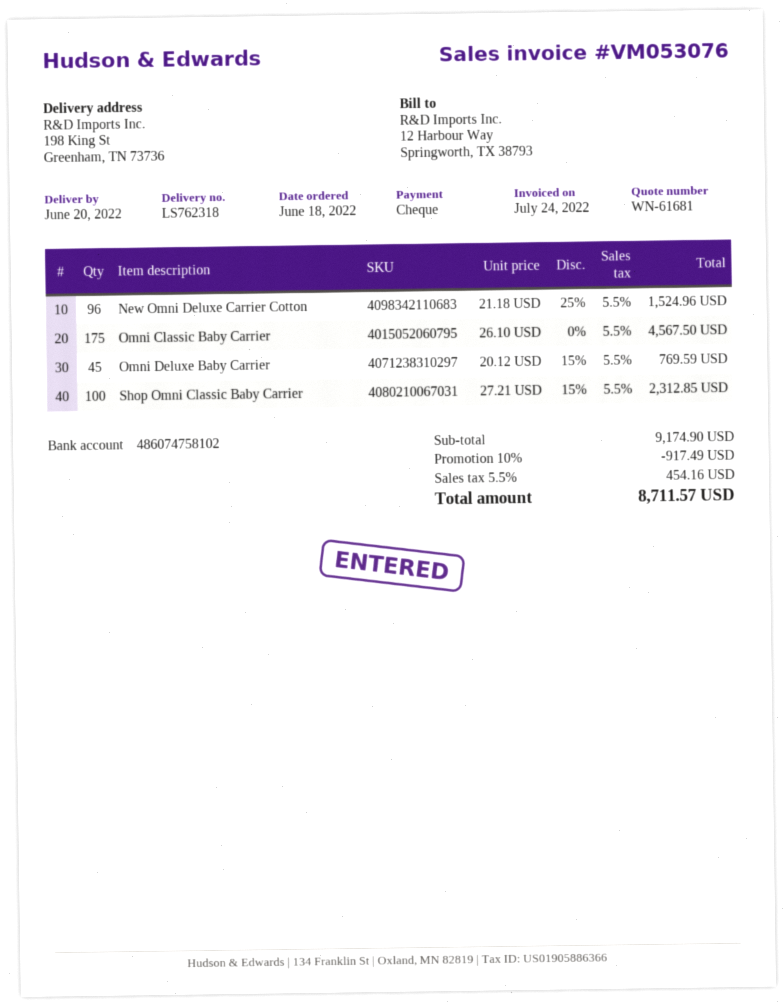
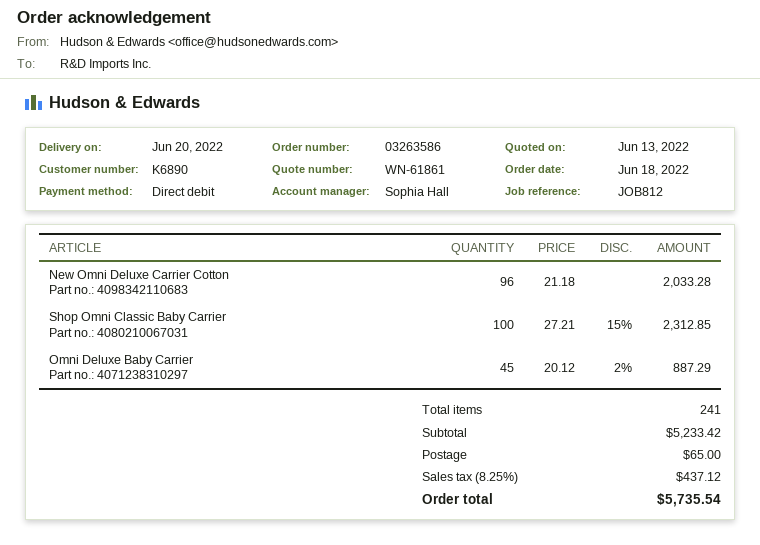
quote number: WN-61681 -> WN-61861
payment method: cheque -> direct debit
New Omni Deluxe Carrier Cotton: 96 x 21.18 - 25% = 1524.96 -> 96 x 21.18 = 2033.28
Omni Classic Baby Carrier: 175 x 26.10 = 4567.50 -> none
Omni Deluxe Baby Carrier: 45 x 20.12 - 15% = 769.59 -> 45 x 20.12 - 2% = 887.29
subtotal: 9174.90 -> 5233.42
discount: 10% = 917.49 -> none
shipping: none -> 65.00
tax: 5.5% = 454.16 -> 8.25% = 437.12
total: 8711.57 -> 5735.54

